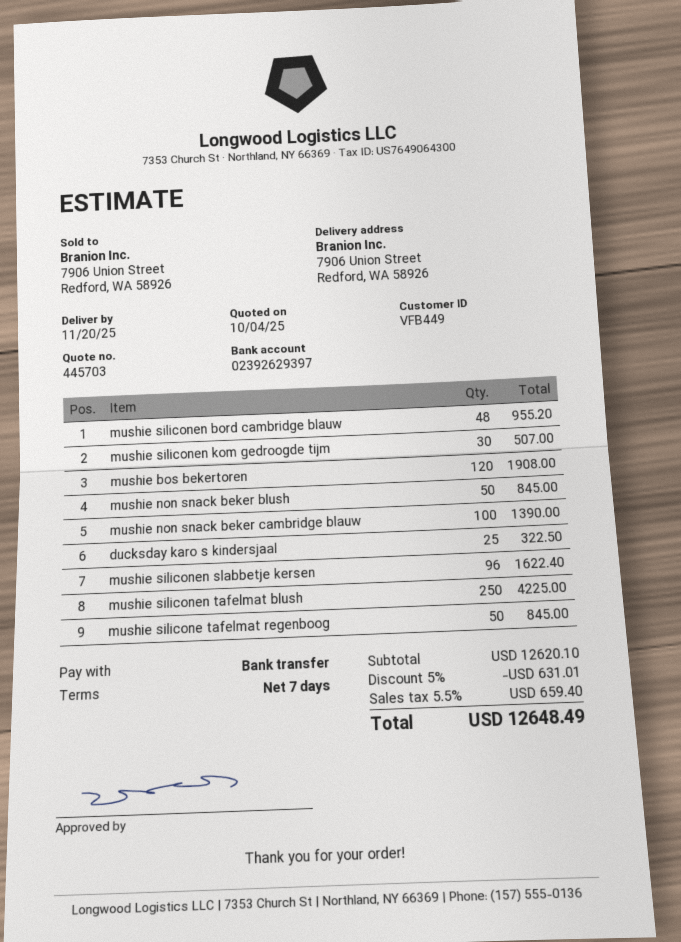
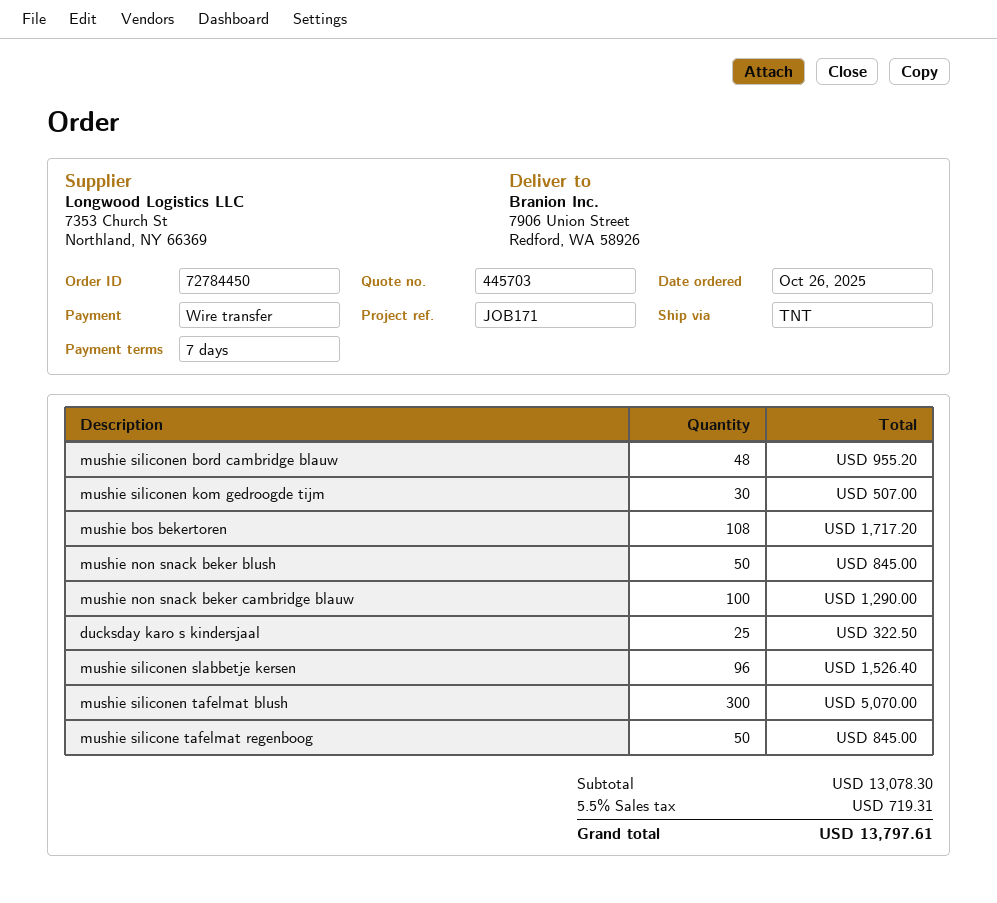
mushie bos bekertoren: 120 for 1908.00 -> 108 for 1717.20
mushie non snack beker cambridge blauw: 100 for 1390.00 -> 100 for 1290.00
mushie siliconen slabbetje kersen: 96 for 1622.40 -> 96 for 1526.40
mushie siliconen tafelmat blush: 250 for 4225.00 -> 300 for 5070.00
subtotal: 12620.10 -> 13078.30
discount: 5% = 631.01 -> none
tax: 5.5% = 659.40 -> 5.5% = 719.31
total: 12648.49 -> 13797.61

